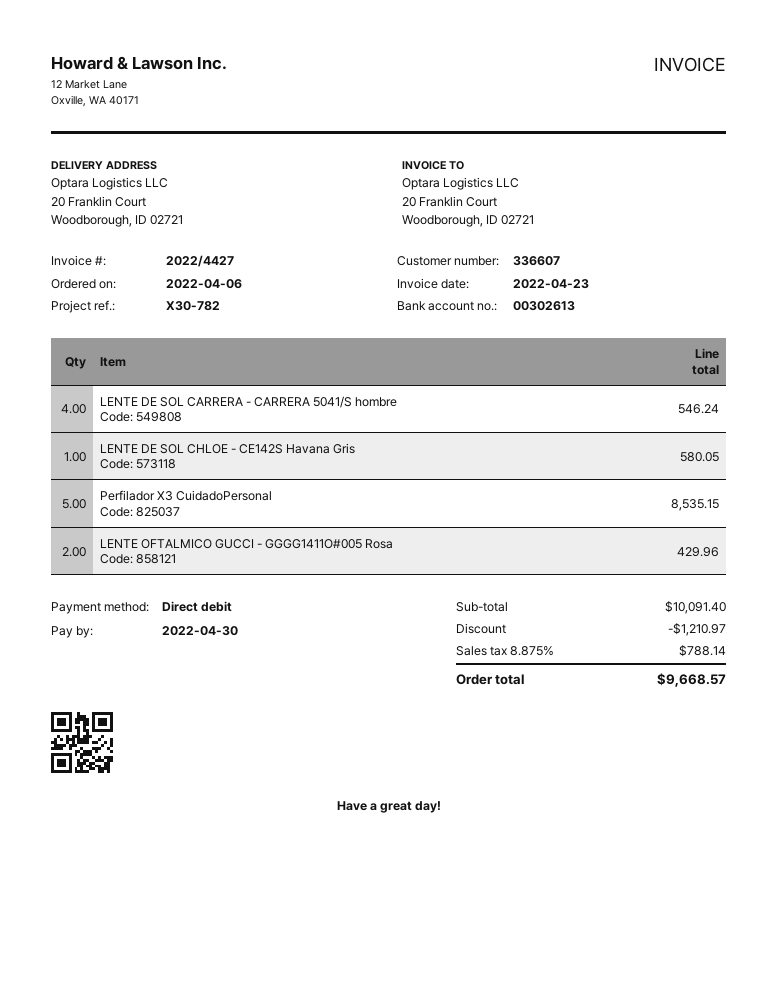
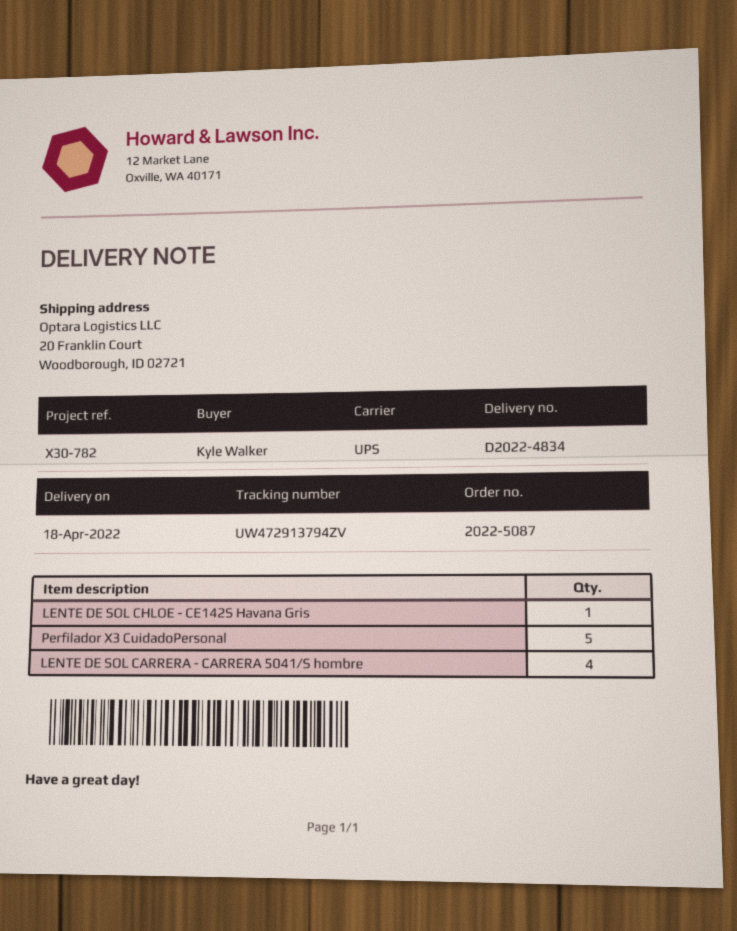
LENTE OFTALMICO GUCCI - GGGG1411O#005 Rosa: 2 -> none

